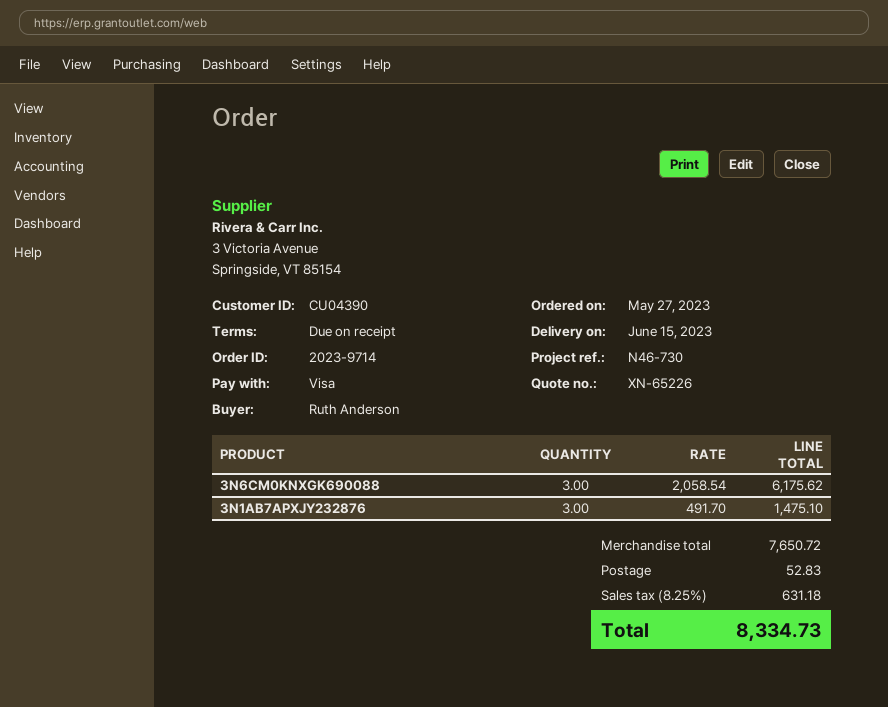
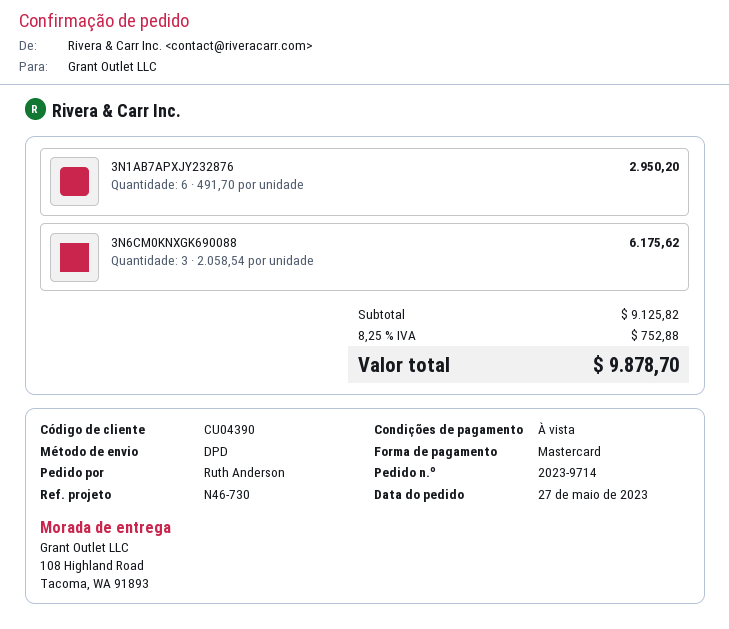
payment method: Visa -> Mastercard
3N1AB7APXJY232876: 3 x 491.70 = 1475.10 -> 6 x 491.70 = 2950.20
subtotal: 7650.72 -> 9125.82
shipping: 52.83 -> none
tax: 8.25% = 631.18 -> 8.25% = 752.88
total: 8334.73 -> 9878.70

